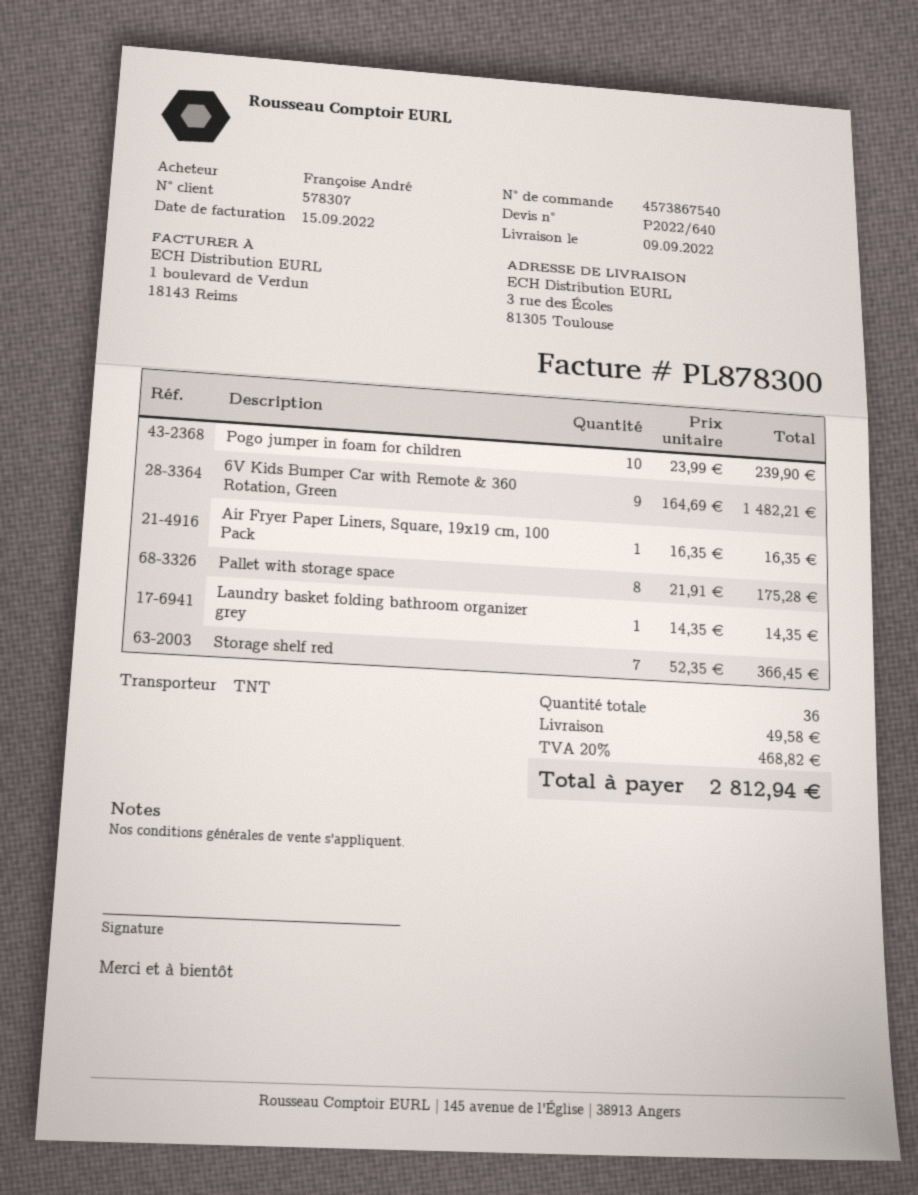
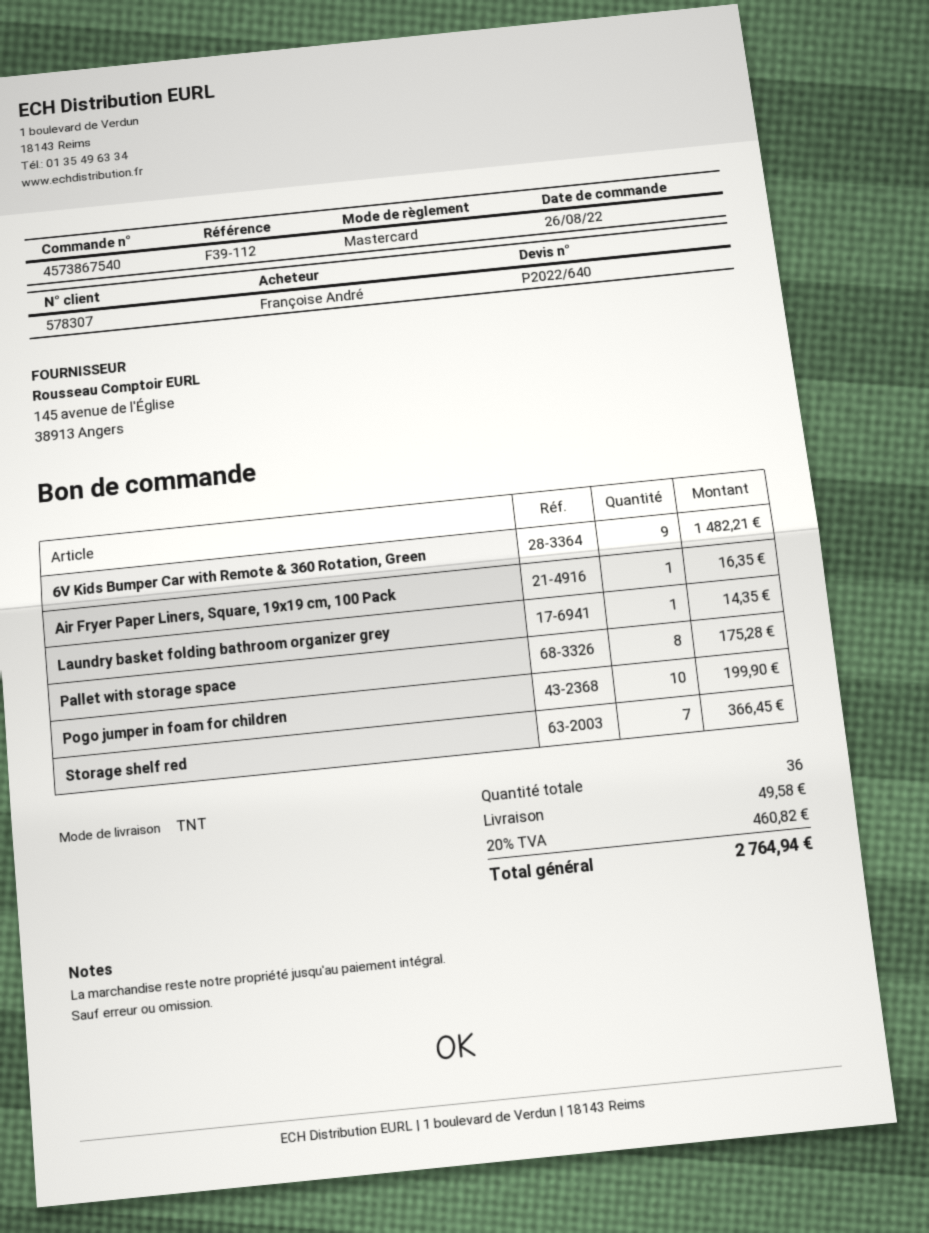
Pogo jumper in foam for children: 10 for 239.90 -> 10 for 199.90
tax: 20% = 468.82 -> 20% = 460.82
total: 2812.94 -> 2764.94

